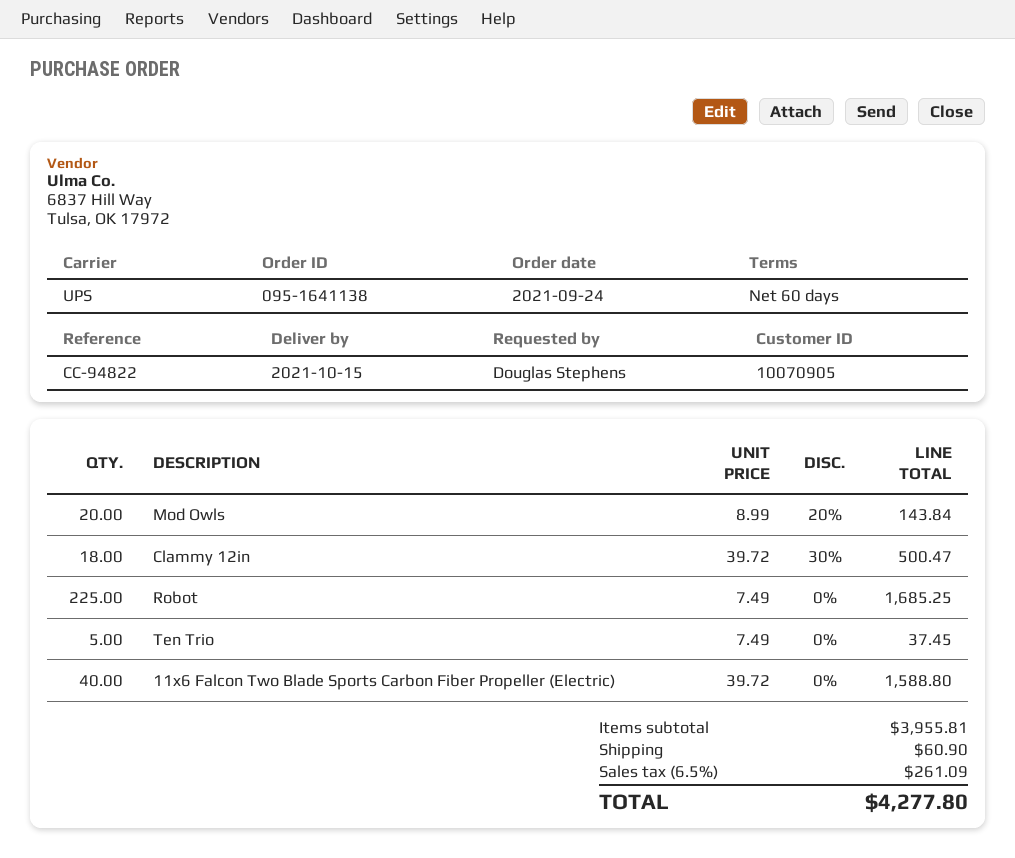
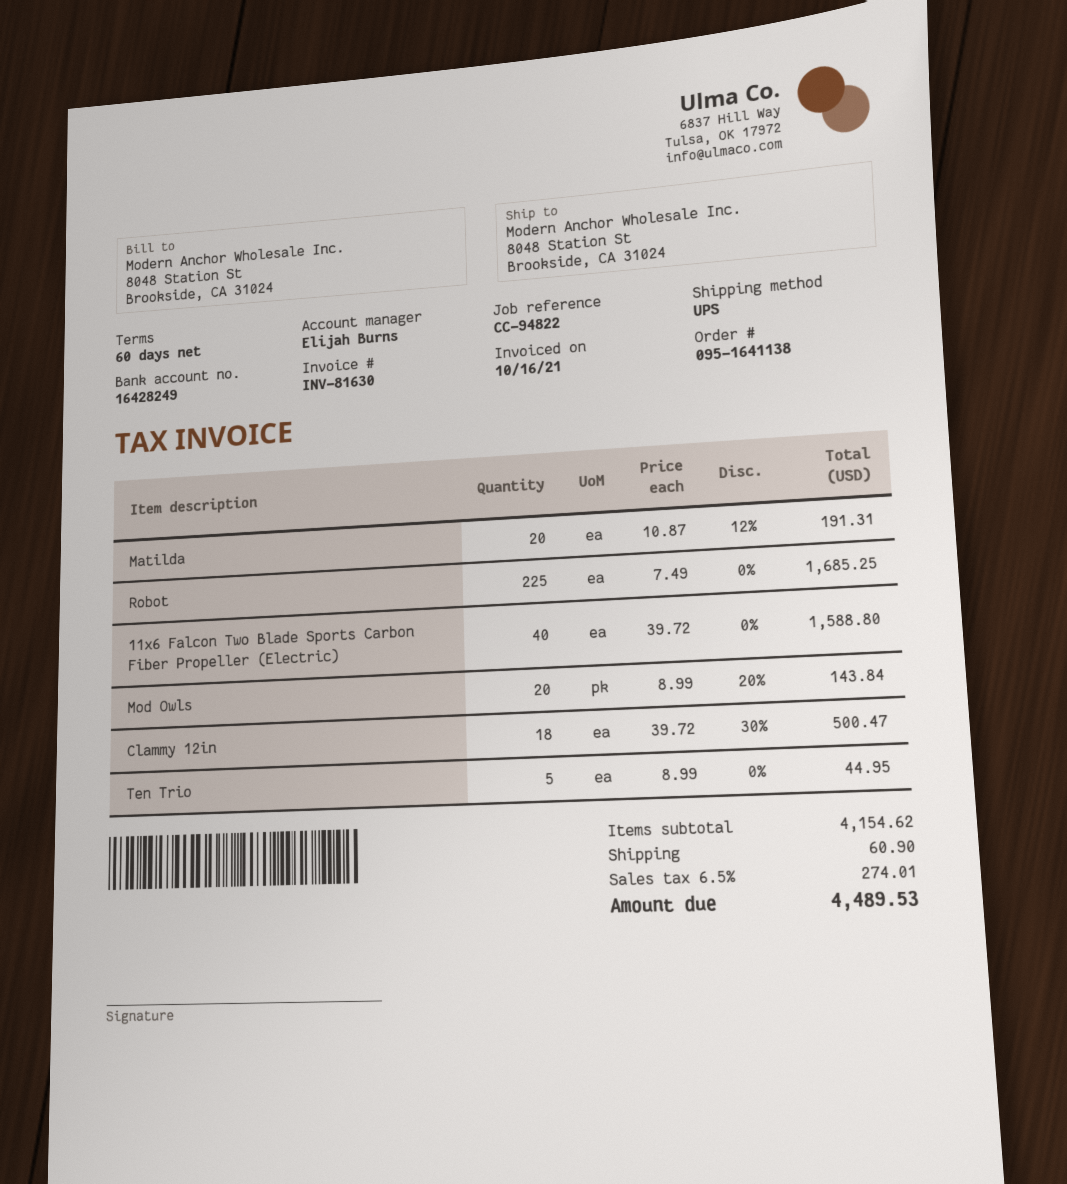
Ten Trio: 5 x 7.49 = 37.45 -> 5 x 8.99 = 44.95
Matilda: none -> 20 x 10.87 - 12% = 191.31
subtotal: 3955.81 -> 4154.62
tax: 6.5% = 261.09 -> 6.5% = 274.01
total: 4277.80 -> 4489.53

